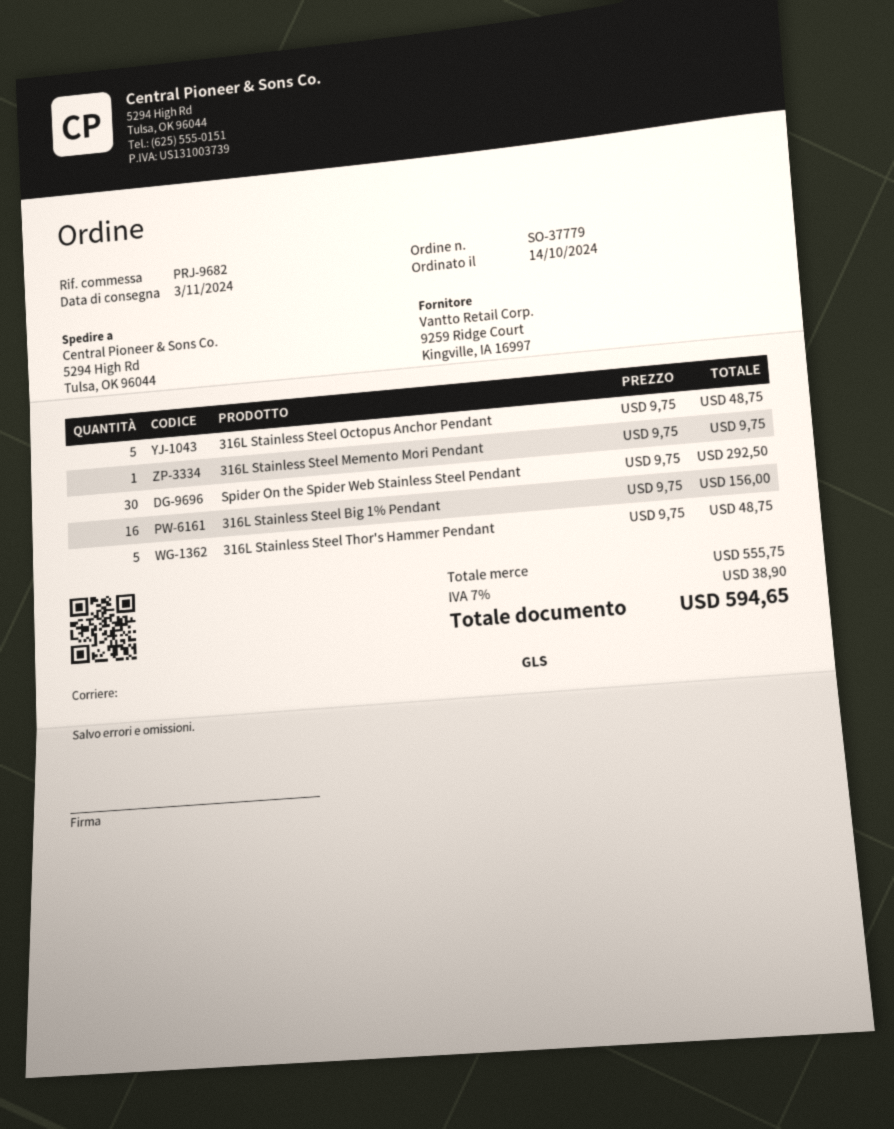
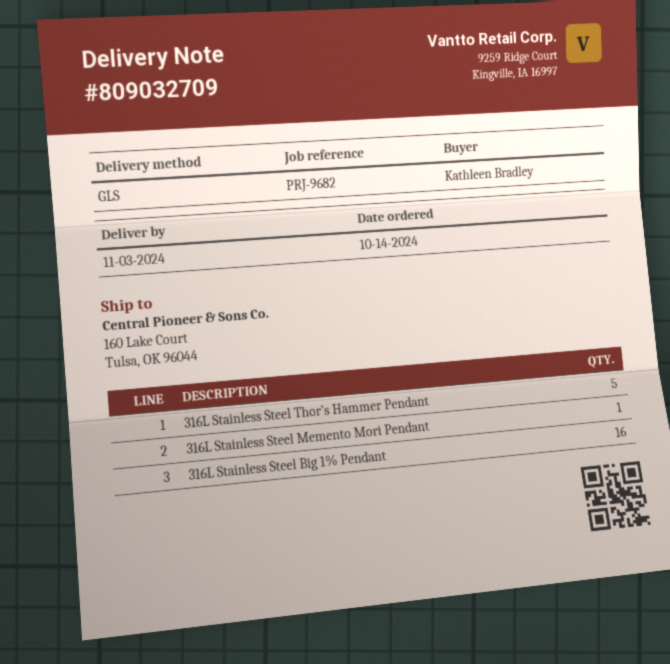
ship to: 5294 High Rd, Tulsa, OK 96044 -> 160 Lake Court, Tulsa, OK 96044
316L Stainless Steel Octopus Anchor Pendant: 5 -> none
Spider On the Spider Web Stainless Steel Pendant: 30 -> none

